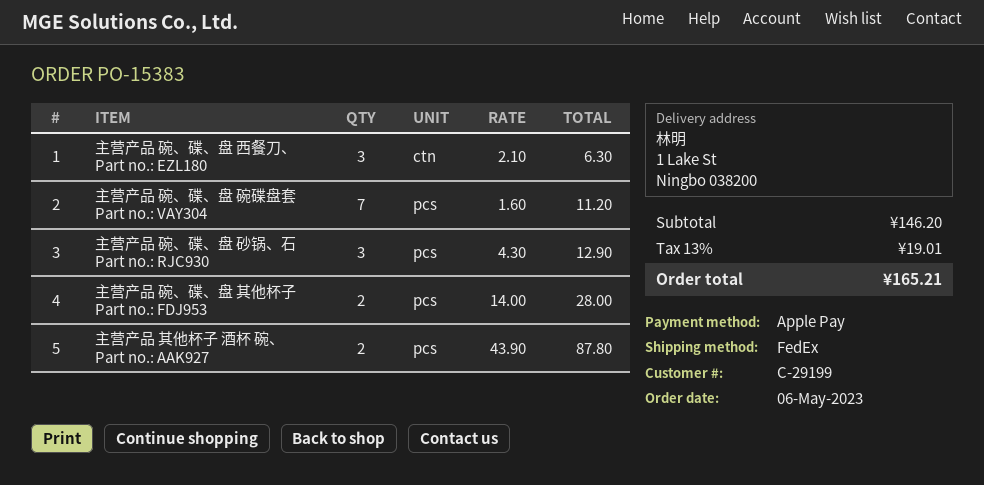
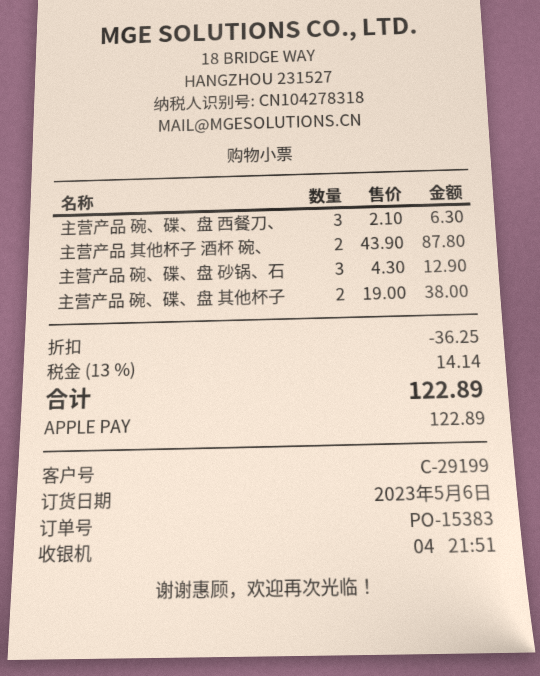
主营产品 碗、碟、盘 碗碟盘套: 7 x 1.60 = 11.20 -> none
主营产品 碗、碟、盘 其他杯子: 2 x 14.00 = 28.00 -> 2 x 19.00 = 38.00
discount: none -> 36.25
tax: 13% = 19.01 -> 13% = 14.14
total: 165.21 -> 122.89

